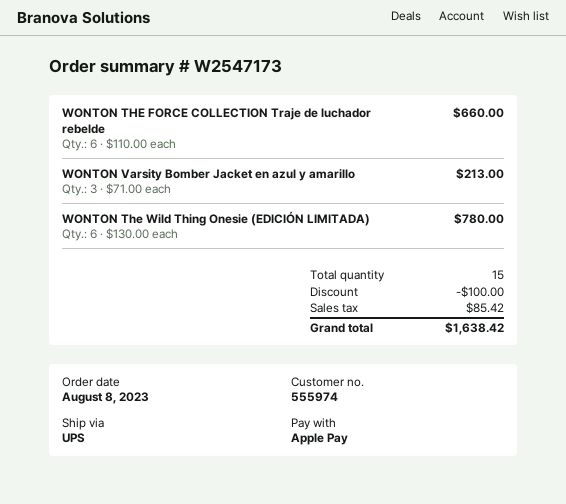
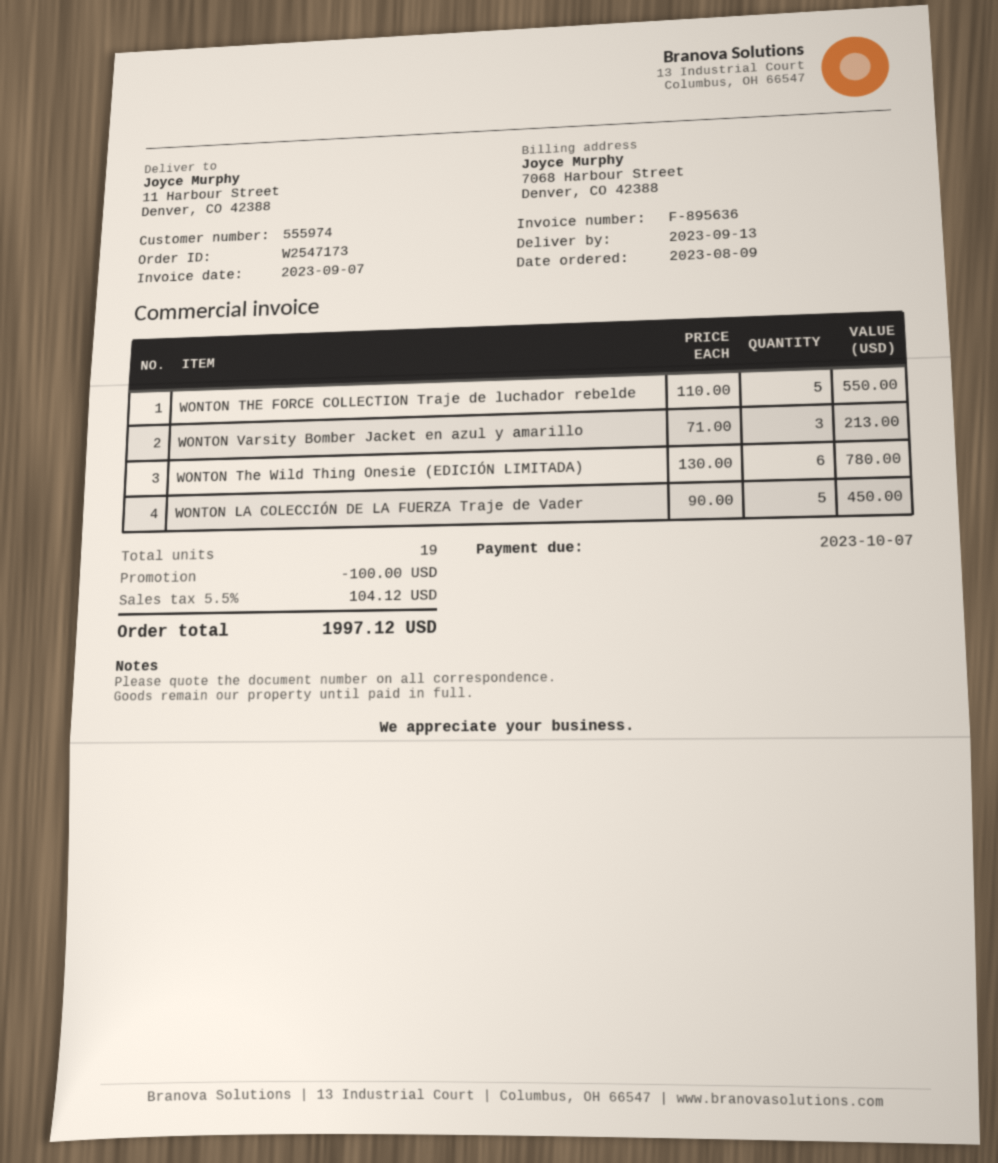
order date: 2023-08-08 -> 2023-08-09
WONTON THE FORCE COLLECTION Traje de luchador rebelde: 6 x 110.00 = 660.00 -> 5 x 110.00 = 550.00
WONTON LA COLECCIÓN DE LA FUERZA Traje de Vader: none -> 5 x 90.00 = 450.00
total quantity: 15 -> 19
tax: 85.42 -> 104.12
total: 1638.42 -> 1997.12

